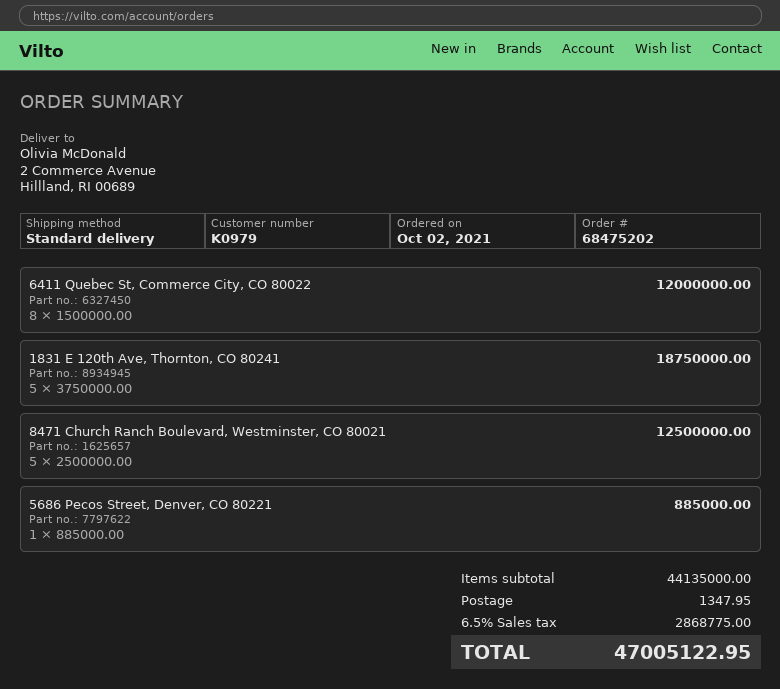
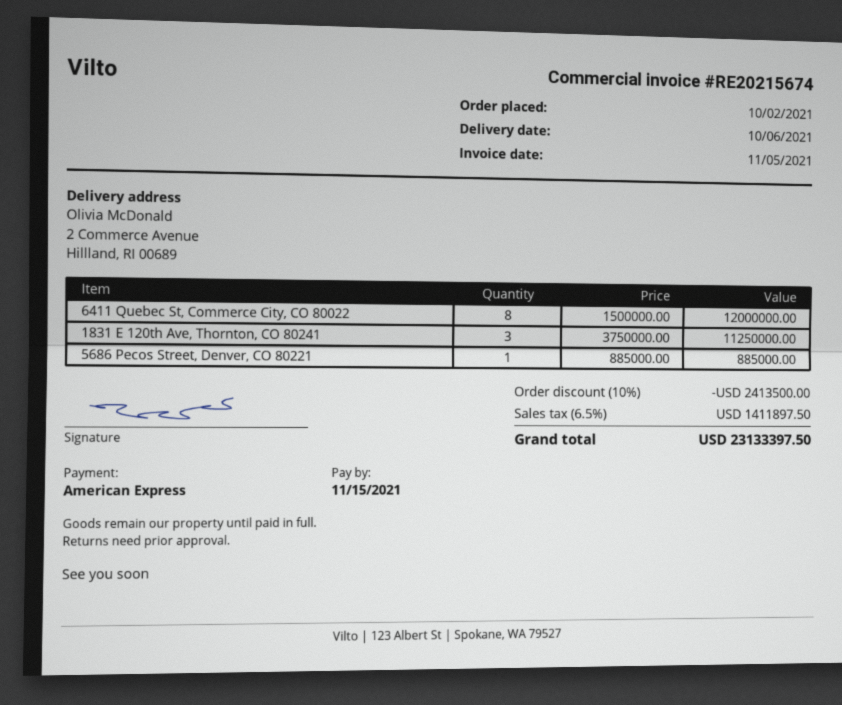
1831 E 120th Ave, Thornton, CO 80241: 5 x 3750000.00 = 18750000.00 -> 3 x 3750000.00 = 11250000.00
8471 Church Ranch Boulevard, Westminster, CO 80021: 5 x 2500000.00 = 12500000.00 -> none
discount: none -> 10% = 2413500.00
shipping: 1347.95 -> none
tax: 6.5% = 2868775.00 -> 6.5% = 1411897.50
total: 47005122.95 -> 23133397.50

